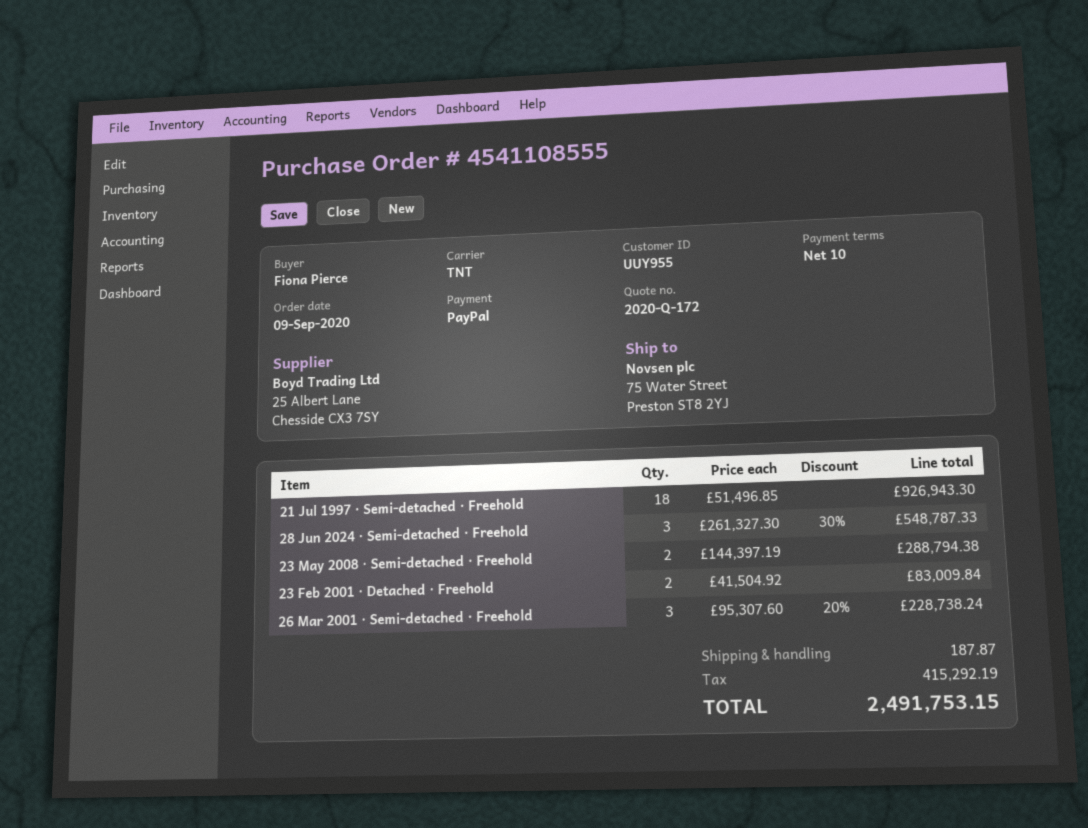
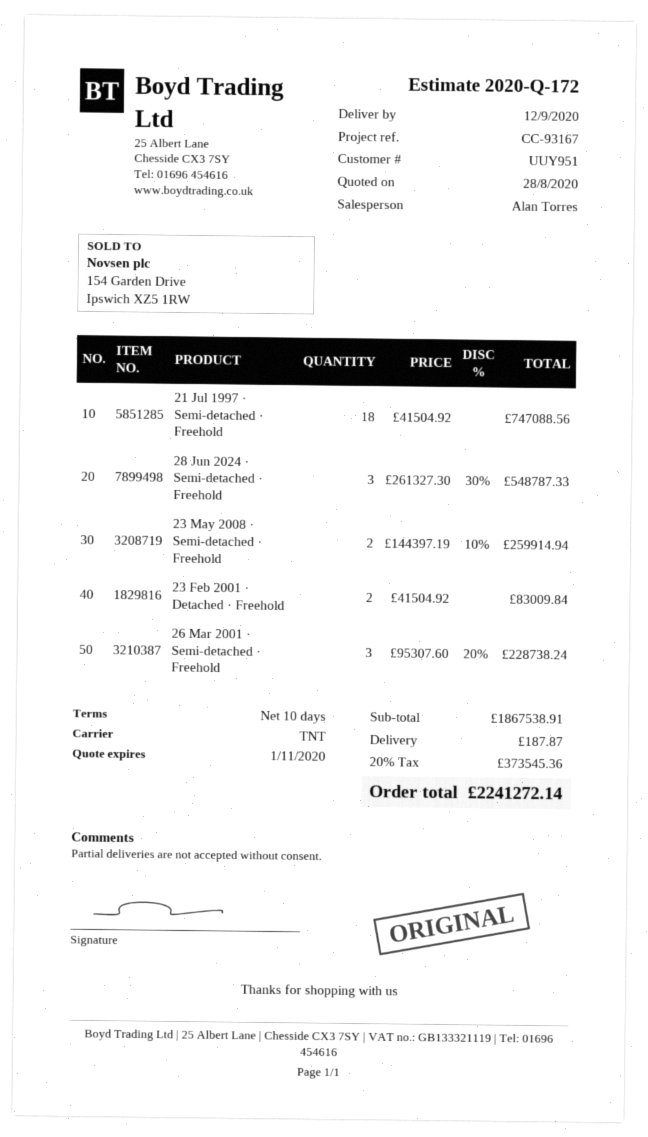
customer number: UUY955 -> UUY951
21 Jul 1997 · Semi-detached · Freehold: 18 x 51496.85 = 926943.30 -> 18 x 41504.92 = 747088.56
23 May 2008 · Semi-detached · Freehold: 2 x 144397.19 = 288794.38 -> 2 x 144397.19 - 10% = 259914.94
tax: 415292.19 -> 373545.36
total: 2491753.15 -> 2241272.14

